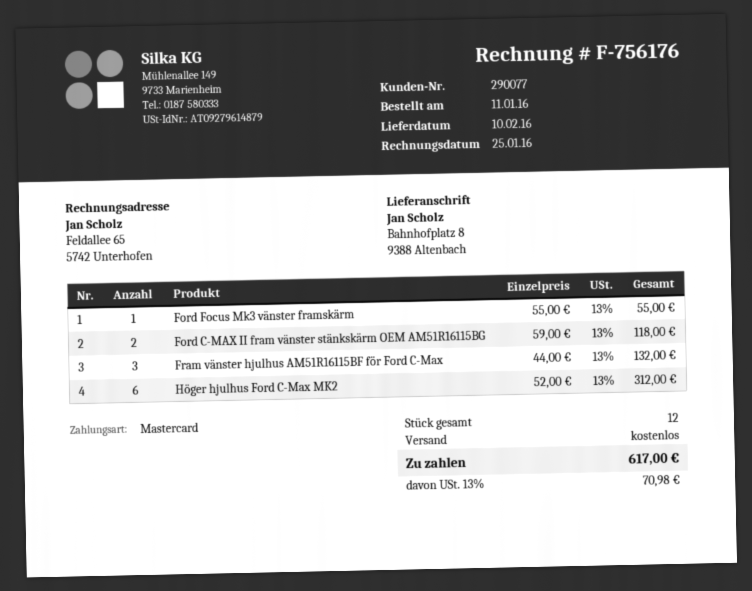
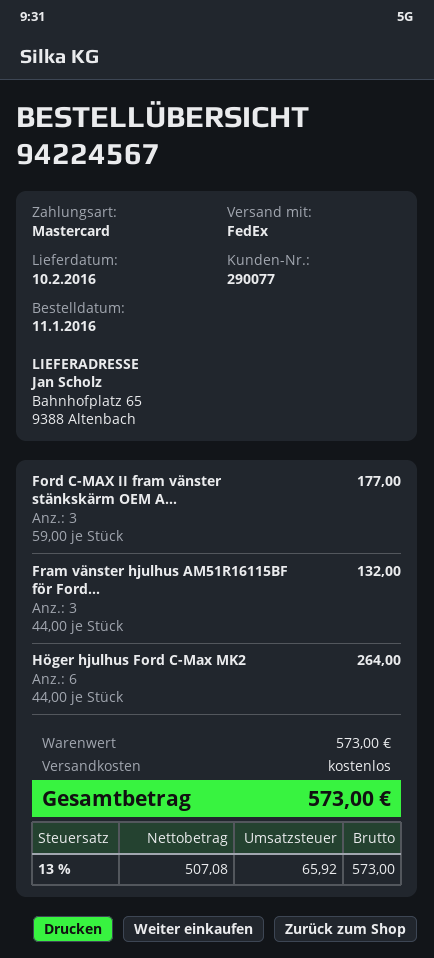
ship to: Bahnhofplatz 8, 9388 Altenbach -> Bahnhofplatz 65, 9388 Altenbach
Ford Focus Mk3 vänster framskärm: 1 x 55.00 = 55.00 -> none
Ford C-MAX II fram vänster stänkskärm OEM AM51R16115BG: 2 x 59.00 = 118.00 -> 3 x 59.00 = 177.00
Höger hjulhus Ford C-Max MK2: 6 x 52.00 = 312.00 -> 6 x 44.00 = 264.00
tax: 13% = 70.98 -> 13% = 65.92
total: 617.00 -> 573.00

